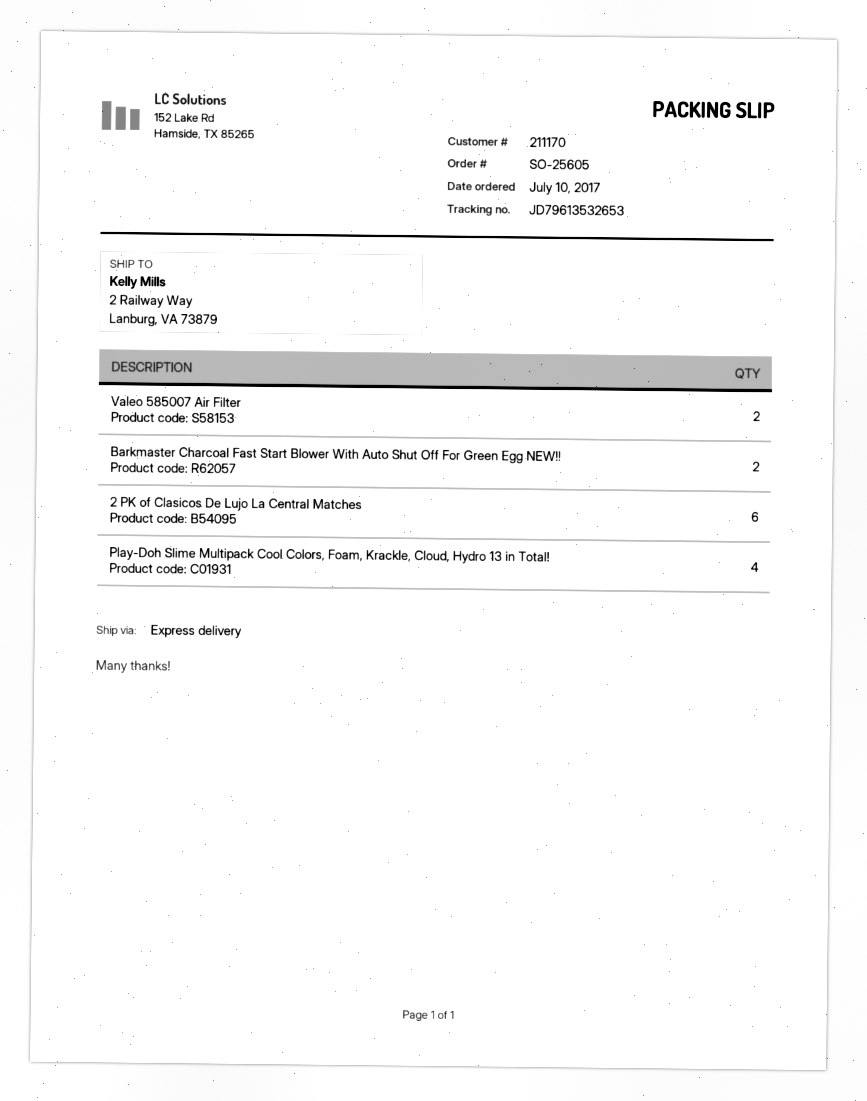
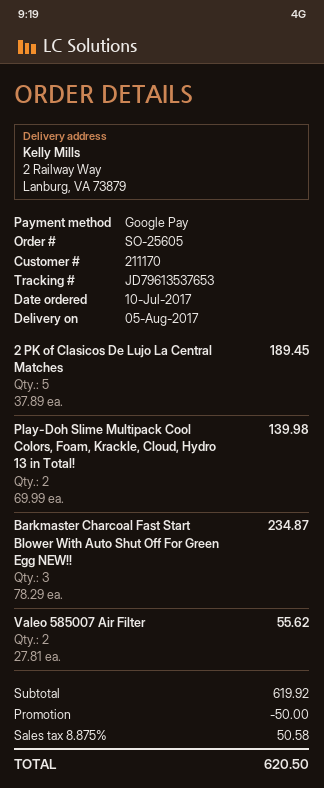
tracking number: JD79613532653 -> JD79613537653
Barkmaster Charcoal Fast Start Blower With Auto Shut Off For Green Egg NEW!!: 2 -> 3
2 PK of Clasicos De Lujo La Central Matches: 6 -> 5
Play-Doh Slime Multipack Cool Colors, Foam, Krackle, Cloud, Hydro 13 in Total!: 4 -> 2

